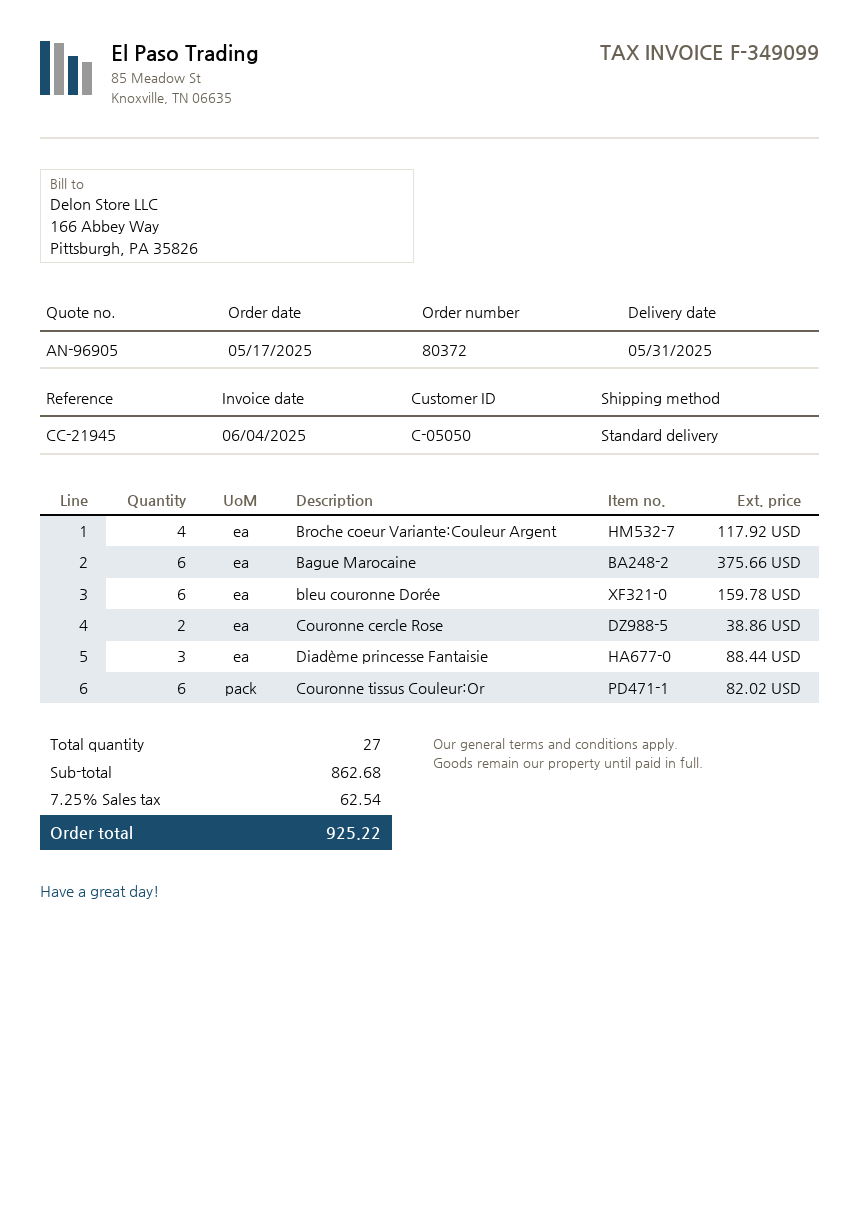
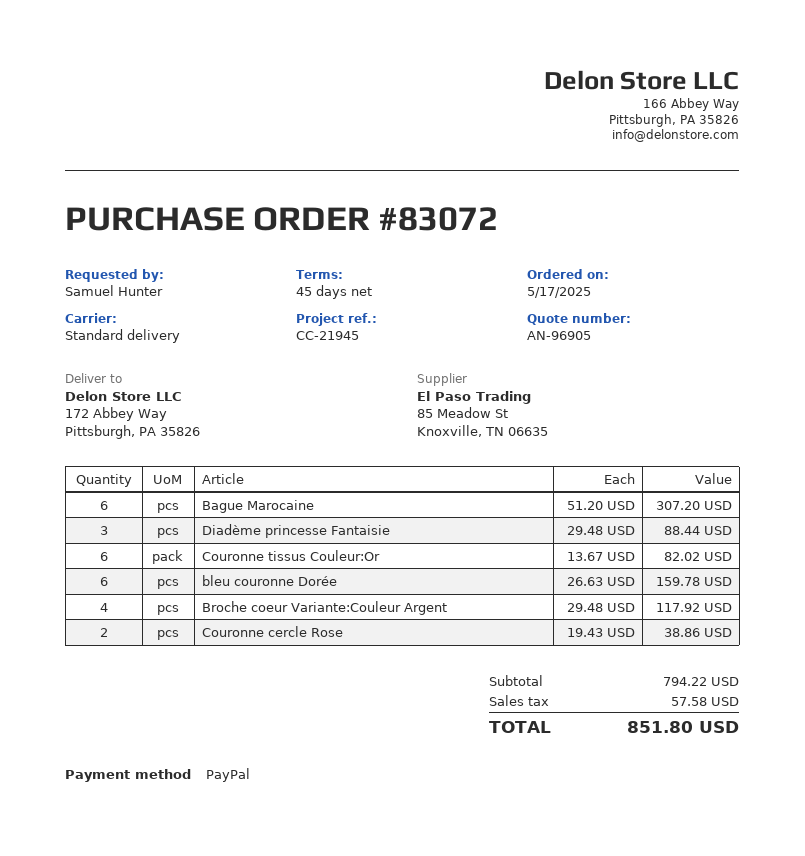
order number: 80372 -> 83072
Bague Marocaine: 6 for 375.66 -> 6 for 307.20
subtotal: 862.68 -> 794.22
tax: 62.54 -> 57.58
total: 925.22 -> 851.80

